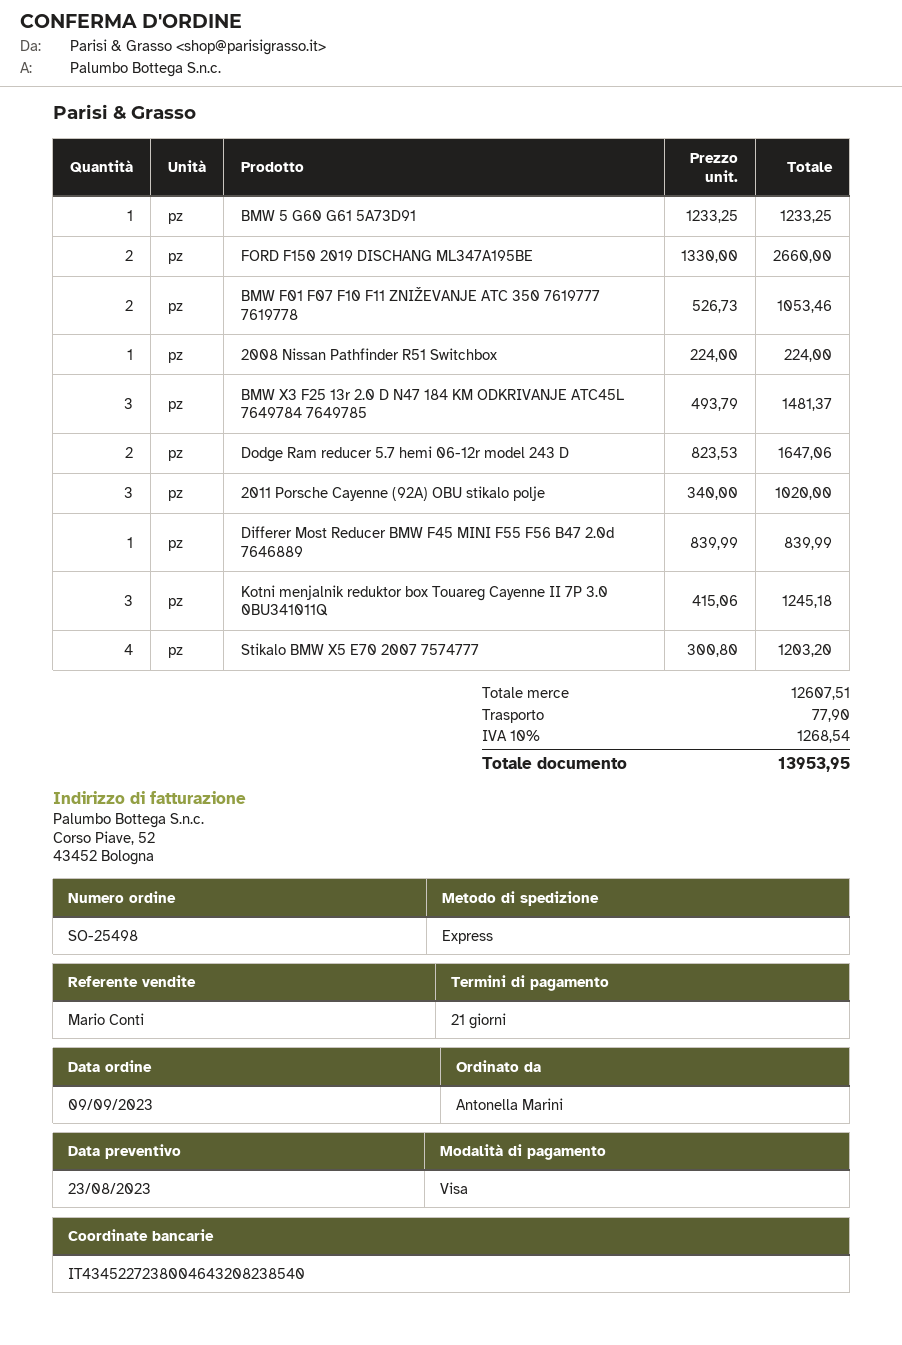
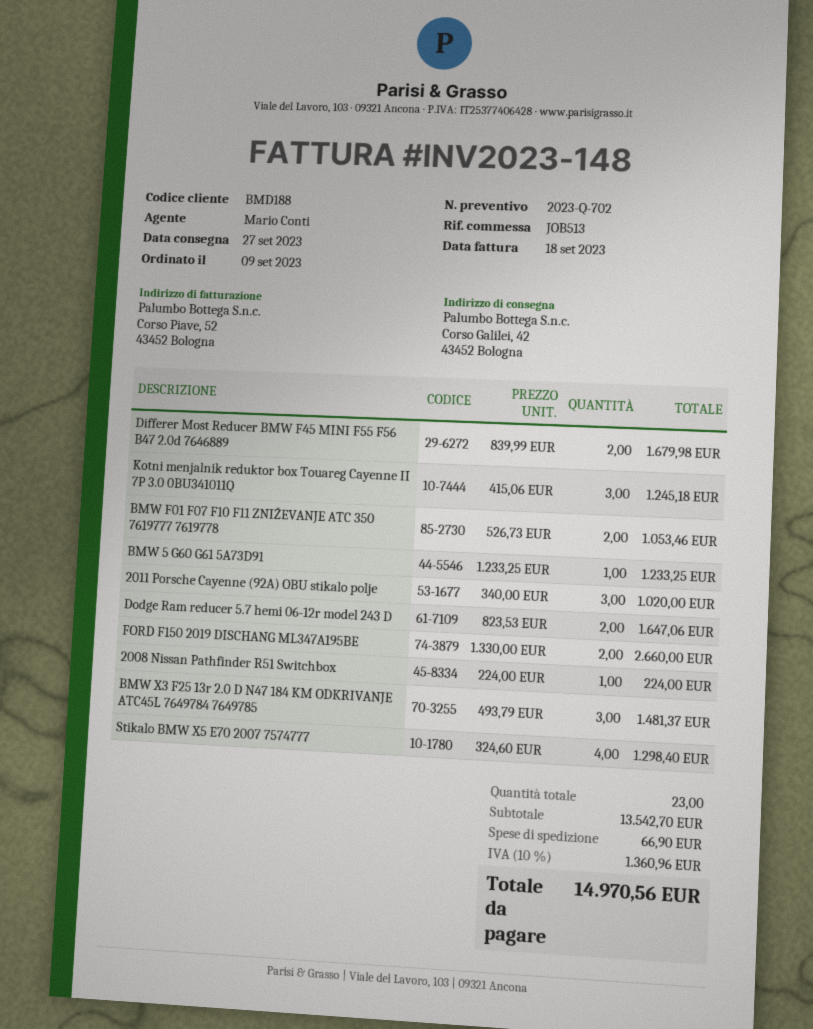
Differer Most Reducer BMW F45 MINI F55 F56 B47 2.0d 7646889: 1 x 839.99 = 839.99 -> 2 x 839.99 = 1679.98
Stikalo BMW X5 E70 2007 7574777: 4 x 300.80 = 1203.20 -> 4 x 324.60 = 1298.40
subtotal: 12607.51 -> 13542.70
shipping: 77.90 -> 66.90
tax: 10% = 1268.54 -> 10% = 1360.96
total: 13953.95 -> 14970.56

